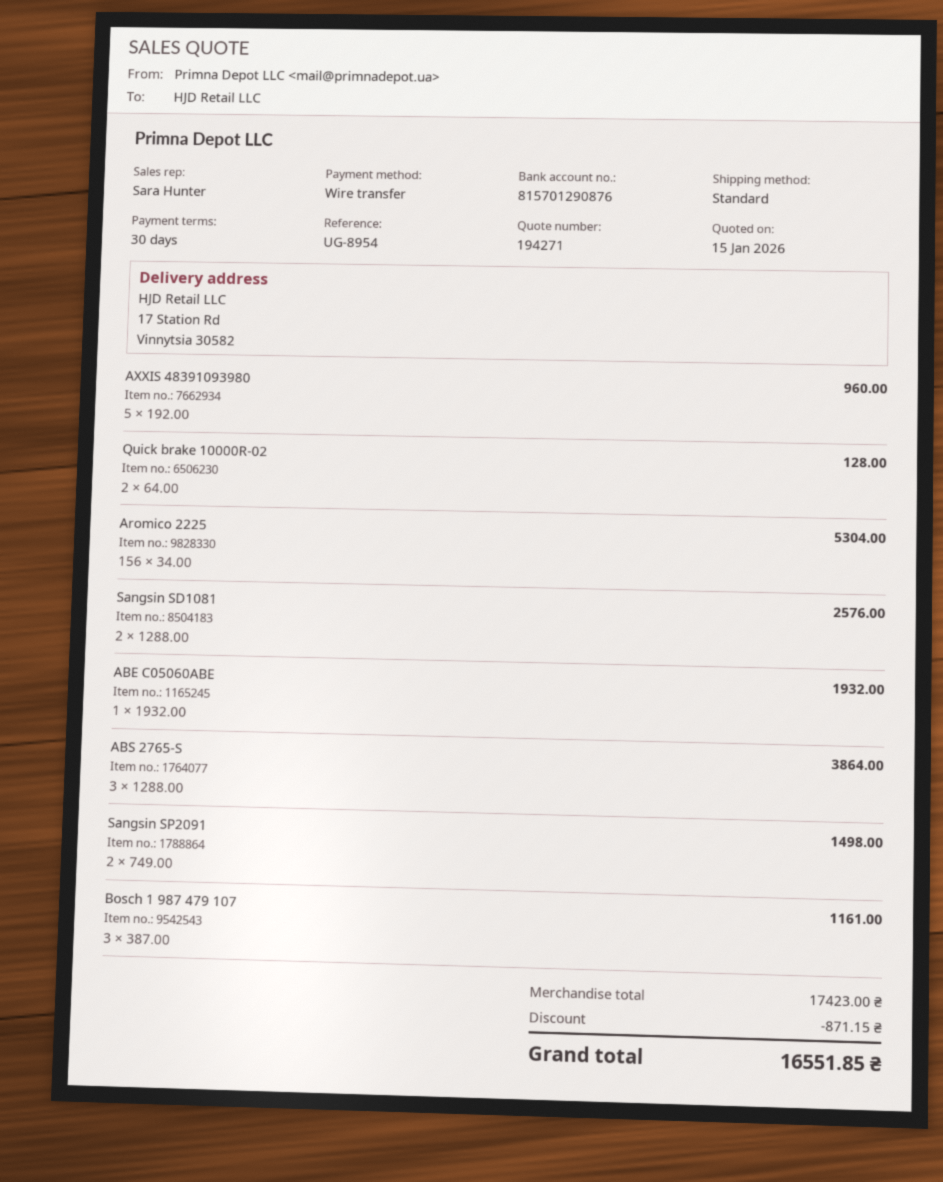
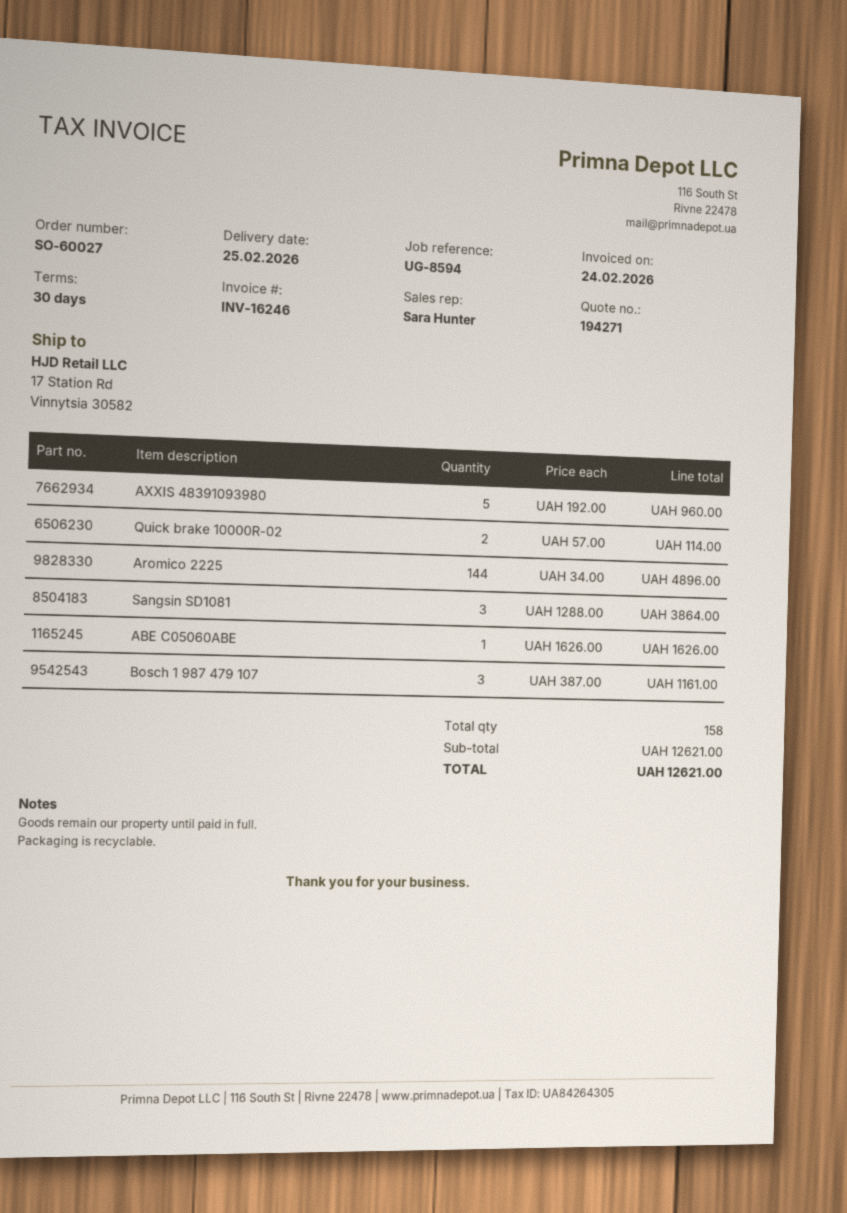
reference: UG-8954 -> UG-8594
Quick brake 10000R-02: 2 x 64.00 = 128.00 -> 2 x 57.00 = 114.00
Aromico 2225: 156 x 34.00 = 5304.00 -> 144 x 34.00 = 4896.00
Sangsin SD1081: 2 x 1288.00 = 2576.00 -> 3 x 1288.00 = 3864.00
ABE C05060ABE: 1 x 1932.00 = 1932.00 -> 1 x 1626.00 = 1626.00
ABS 2765-S: 3 x 1288.00 = 3864.00 -> none
Sangsin SP2091: 2 x 749.00 = 1498.00 -> none
subtotal: 17423.00 -> 12621.00
discount: 871.15 -> none
total: 16551.85 -> 12621.00

